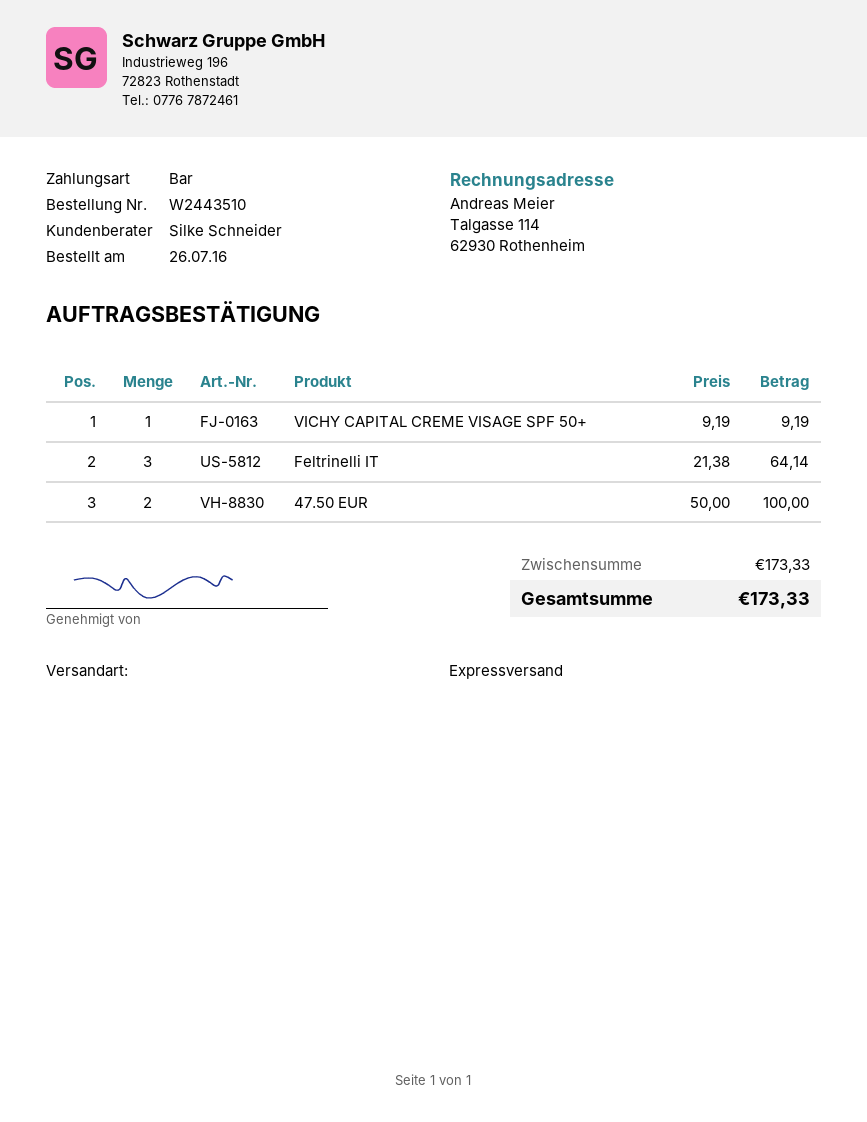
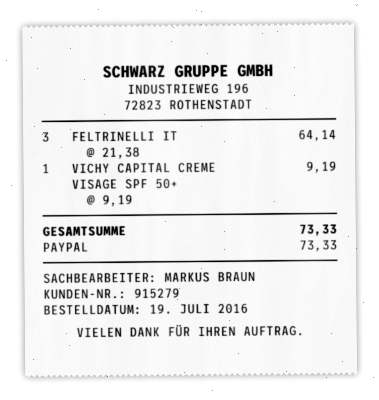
order date: 2016-07-26 -> 2016-07-19
sales rep: Silke Schneider -> MARKUS BRAUN
payment method: cash -> PayPal
47.50 EUR: 2 x 50.00 = 100.00 -> none
total: 173.33 -> 73.33

